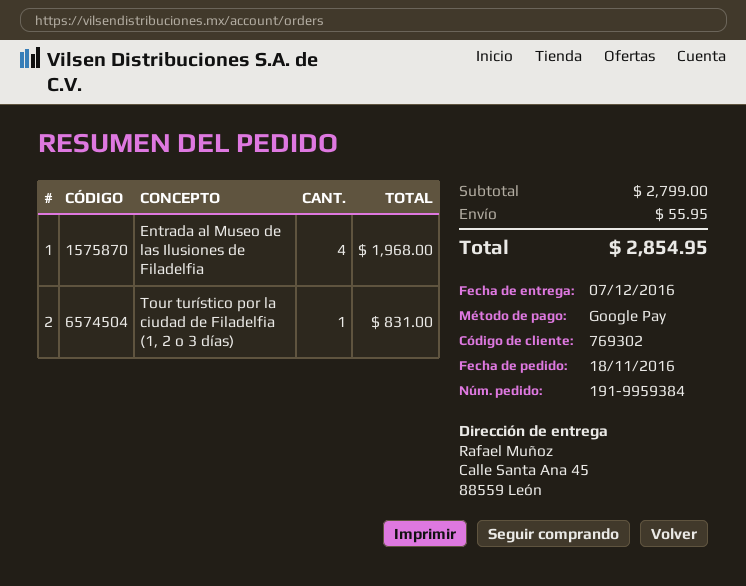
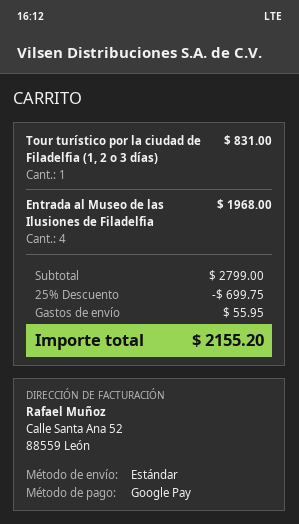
discount: none -> 25% = 699.75
total: 2854.95 -> 2155.20

